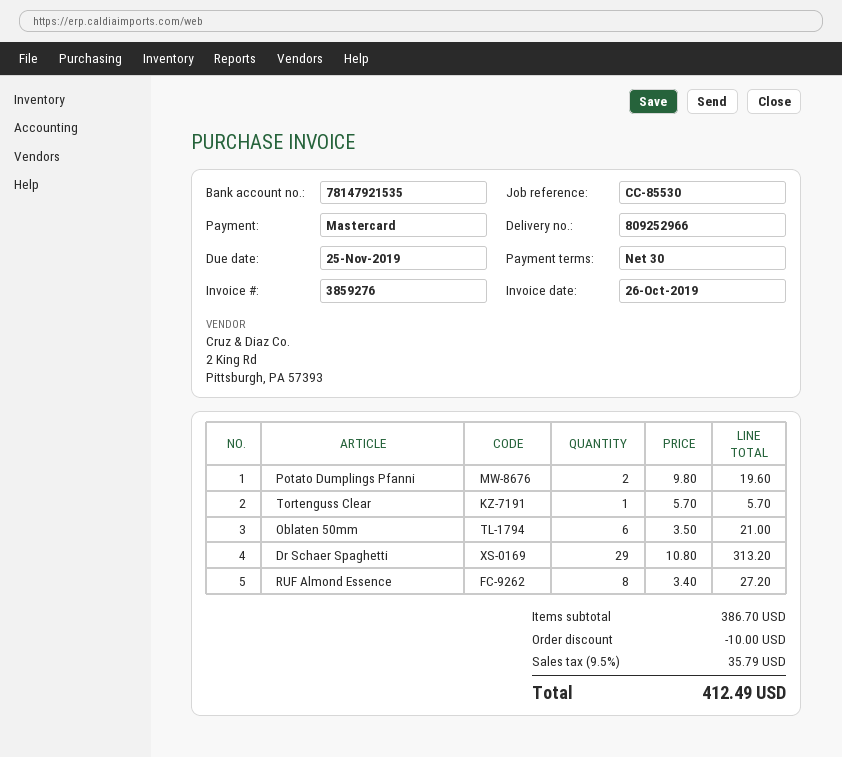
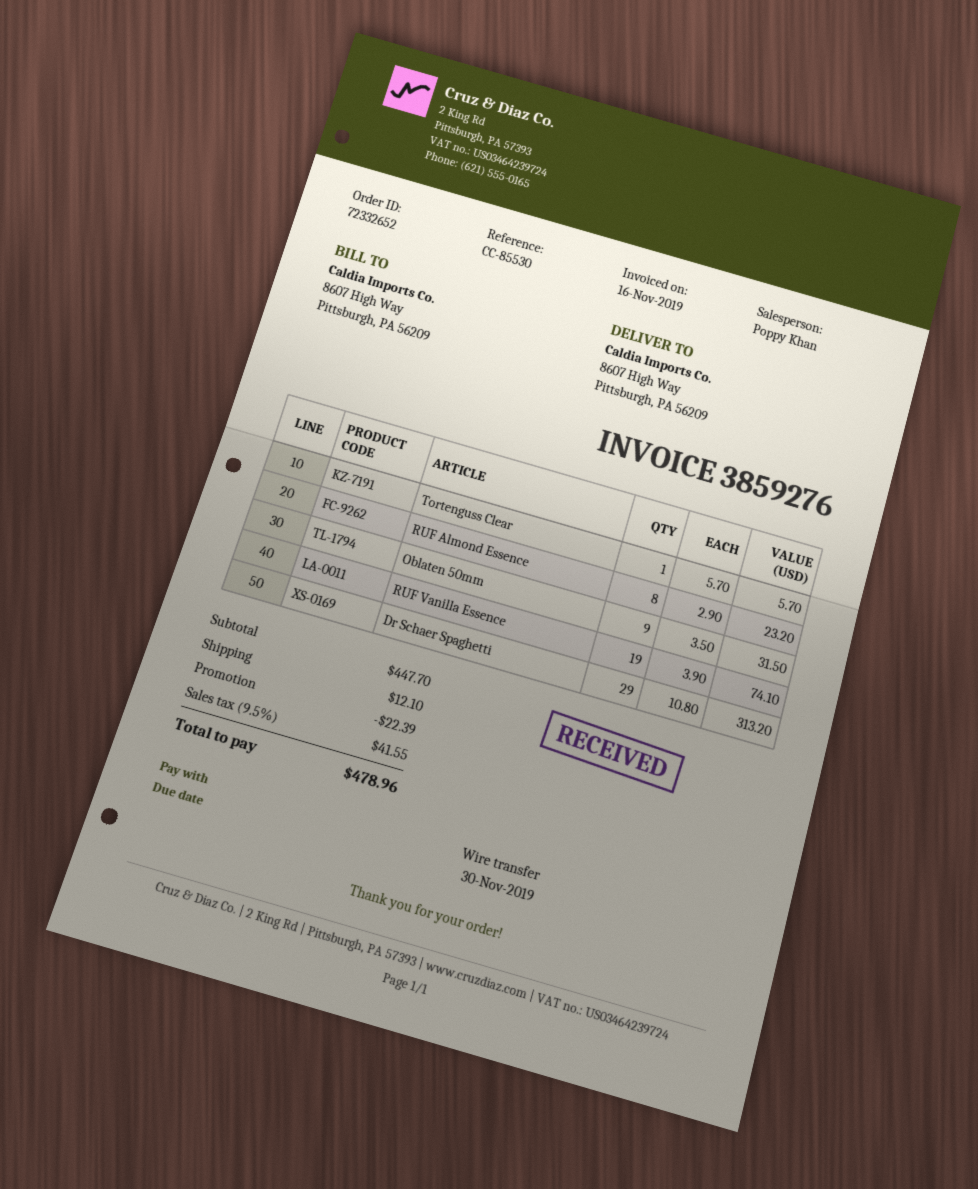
invoice date: 2019-10-26 -> 2019-11-16
due date: 2019-11-25 -> 2019-11-30
payment method: Mastercard -> bank transfer
Potato Dumplings Pfanni: 2 x 9.80 = 19.60 -> none
Oblaten 50mm: 6 x 3.50 = 21.00 -> 9 x 3.50 = 31.50
RUF Almond Essence: 8 x 3.40 = 27.20 -> 8 x 2.90 = 23.20
RUF Vanilla Essence: none -> 19 x 3.90 = 74.10
subtotal: 386.70 -> 447.70
discount: 10.00 -> 22.39
shipping: none -> 12.10
tax: 9.5% = 35.79 -> 9.5% = 41.55
total: 412.49 -> 478.96

